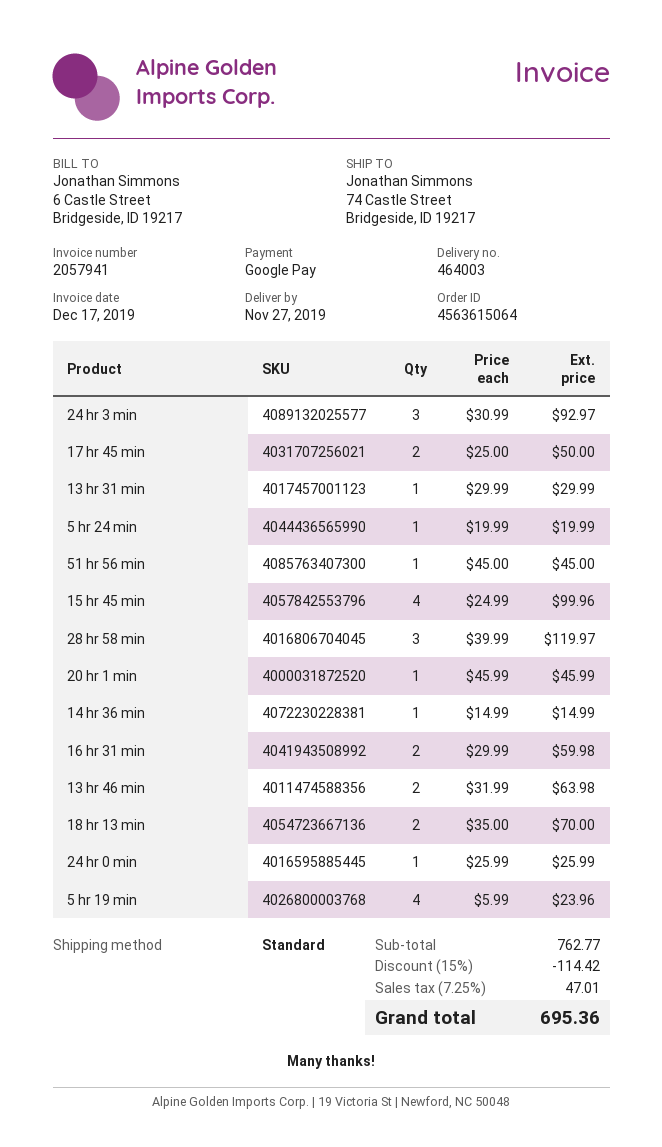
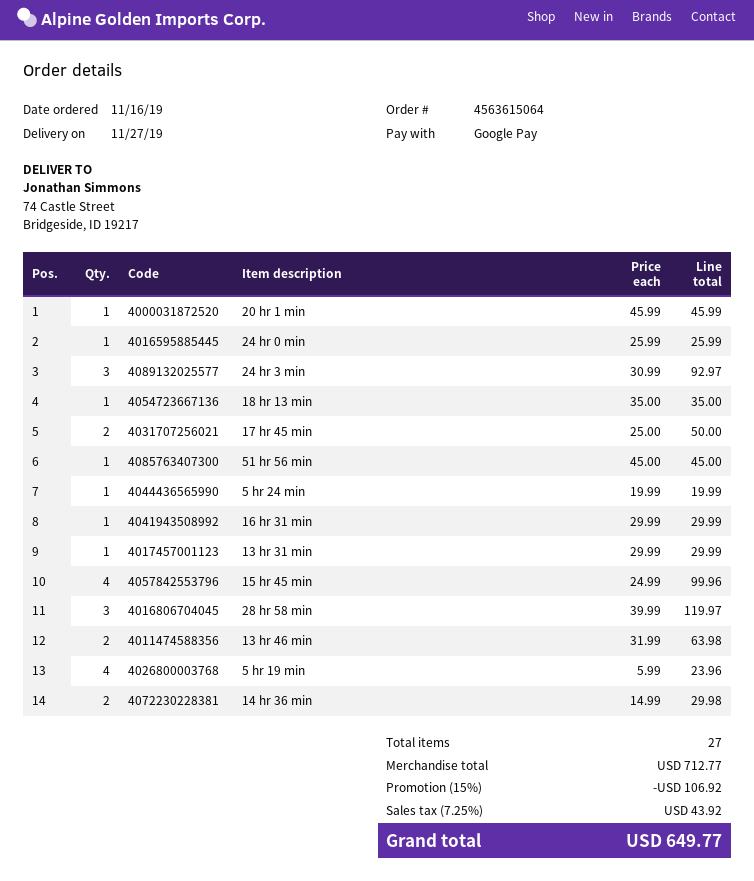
14 hr 36 min: 1 x 14.99 = 14.99 -> 2 x 14.99 = 29.98
16 hr 31 min: 2 x 29.99 = 59.98 -> 1 x 29.99 = 29.99
18 hr 13 min: 2 x 35.00 = 70.00 -> 1 x 35.00 = 35.00
subtotal: 762.77 -> 712.77
discount: 15% = 114.42 -> 15% = 106.92
tax: 7.25% = 47.01 -> 7.25% = 43.92
total: 695.36 -> 649.77

